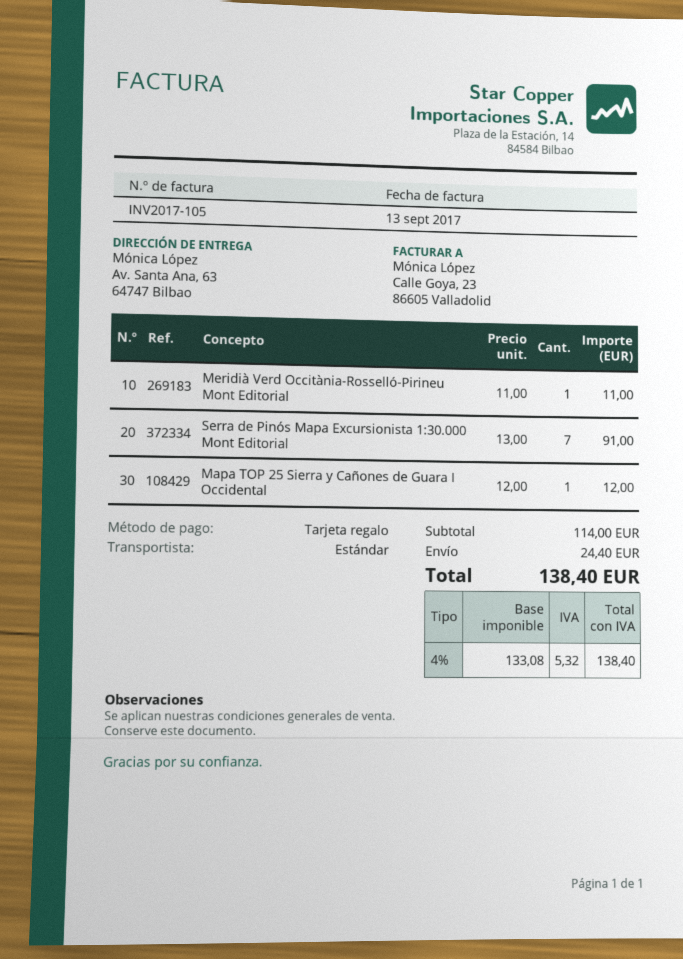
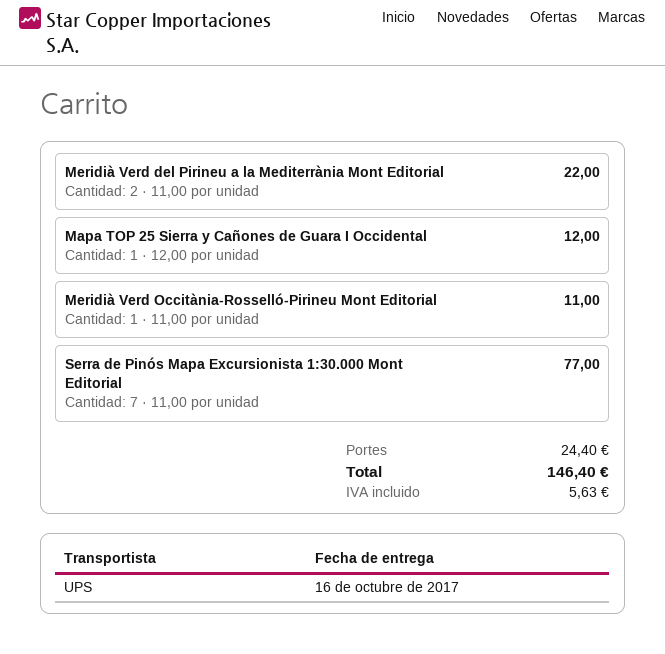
shipping method: standard -> UPS
Serra de Pinós Mapa Excursionista 1:30.000 Mont Editorial: 7 x 13.00 = 91.00 -> 7 x 11.00 = 77.00
Meridià Verd del Pirineu a la Mediterrània Mont Editorial: none -> 2 x 11.00 = 22.00
tax: 5.32 -> 5.63
total: 138.40 -> 146.40

